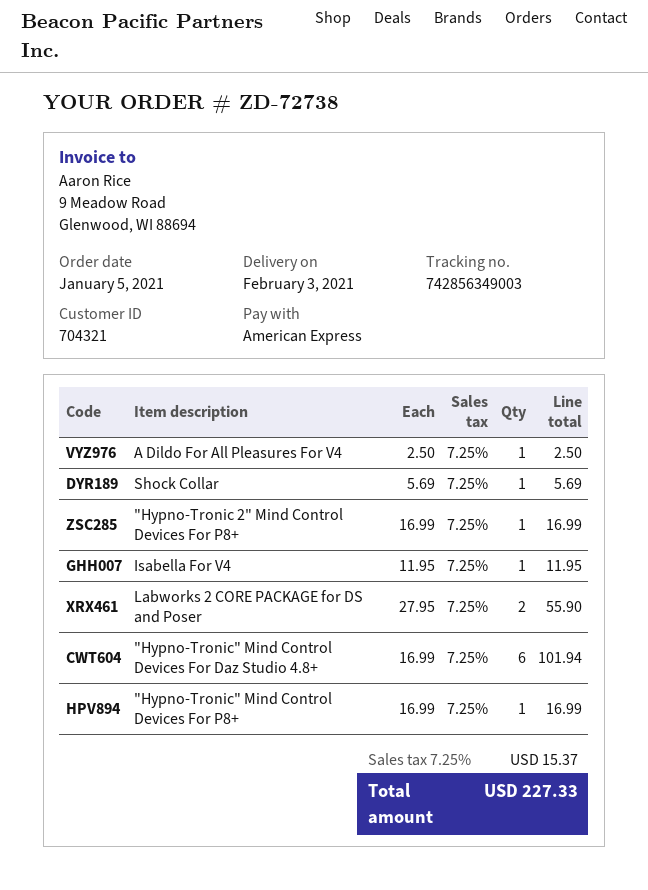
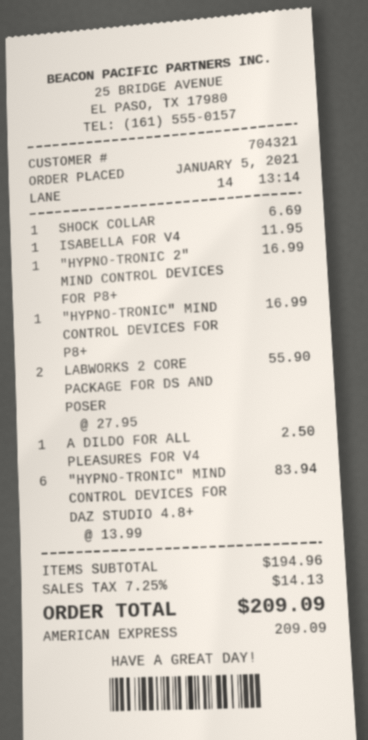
Shock Collar: 1 x 5.69 = 5.69 -> 1 x 6.69 = 6.69
"Hypno-Tronic" Mind Control Devices For Daz Studio 4.8+: 6 x 16.99 = 101.94 -> 6 x 13.99 = 83.94
tax: 7.25% = 15.37 -> 7.25% = 14.13
total: 227.33 -> 209.09

